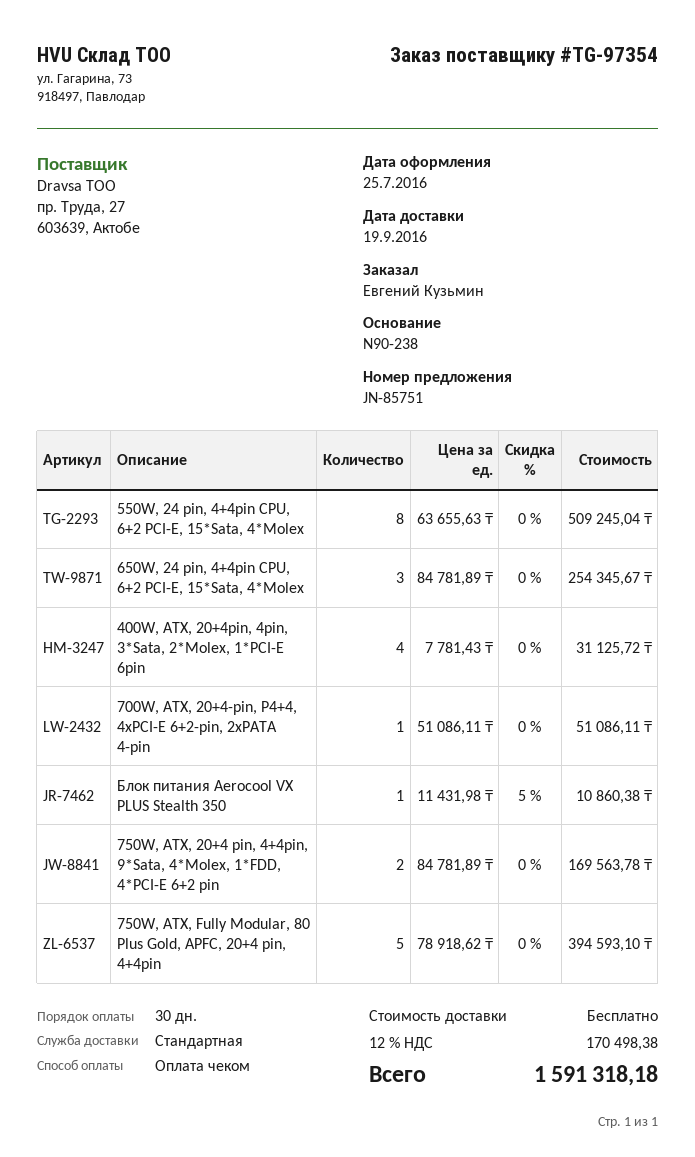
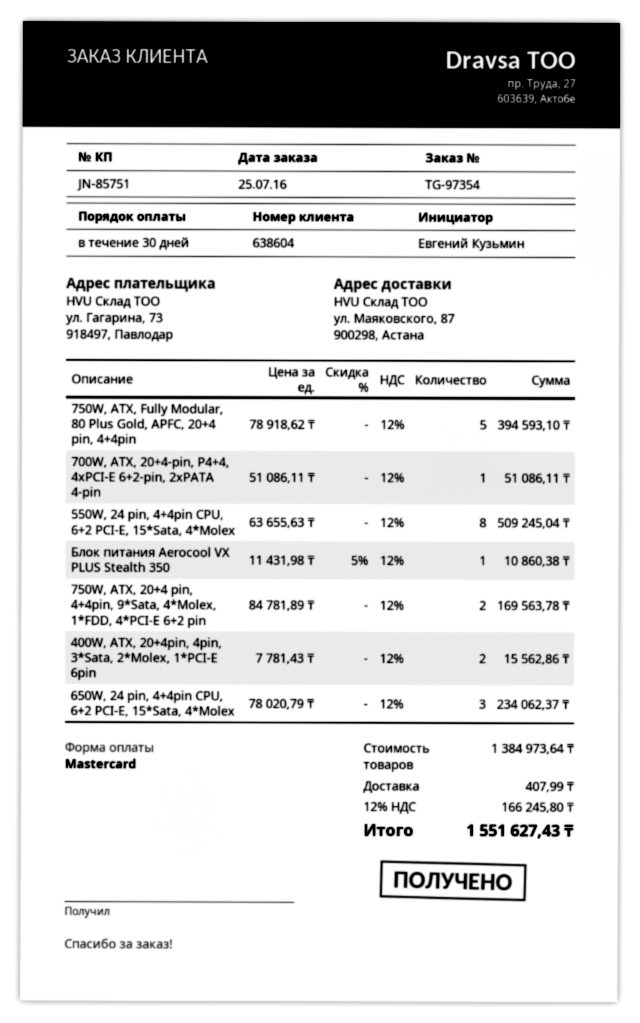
payment method: cheque -> Mastercard
650W, 24 pin, 4+4pin CPU, 6+2 PCI-E, 15*Sata, 4*Molex: 3 x 84781.89 = 254345.67 -> 3 x 78020.79 = 234062.37
400W, ATX, 20+4pin, 4pin, 3*Sata, 2*Molex, 1*PCI-E 6pin: 4 x 7781.43 = 31125.72 -> 2 x 7781.43 = 15562.86
shipping: 0.00 -> 407.99
tax: 12% = 170498.38 -> 12% = 166245.80
total: 1591318.18 -> 1551627.43

